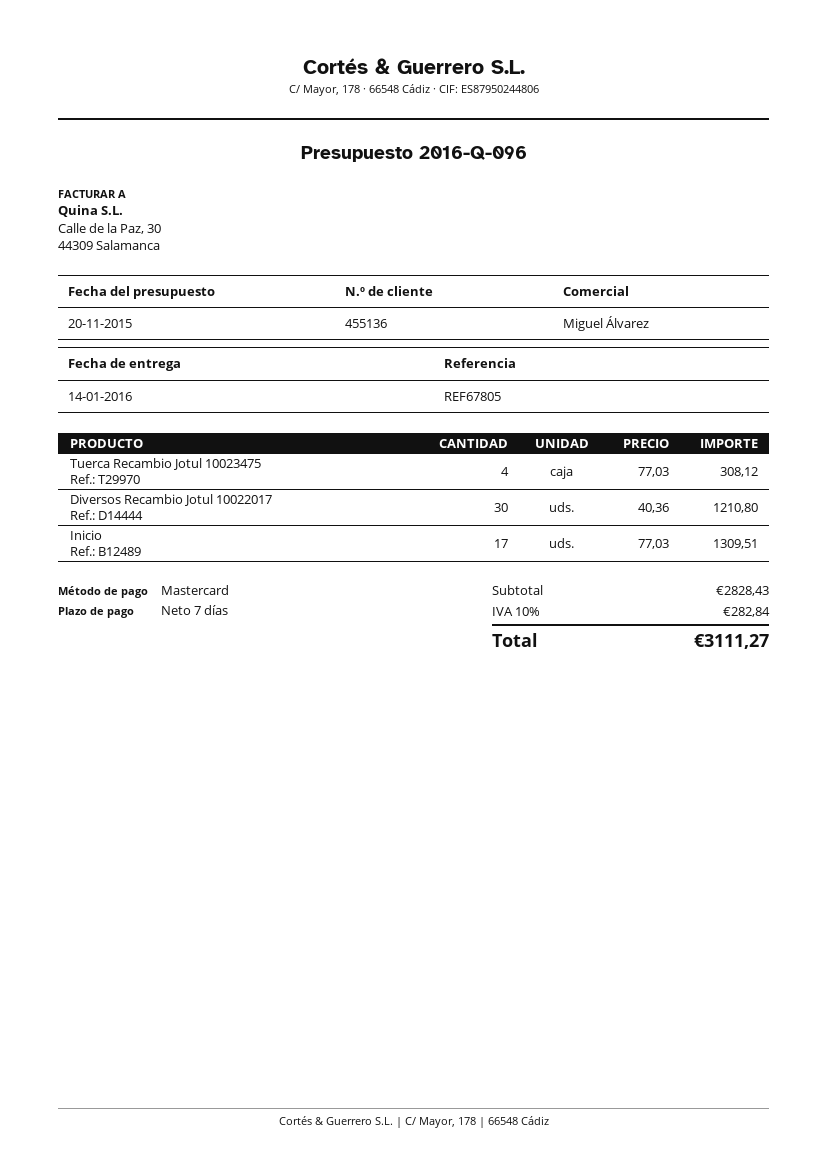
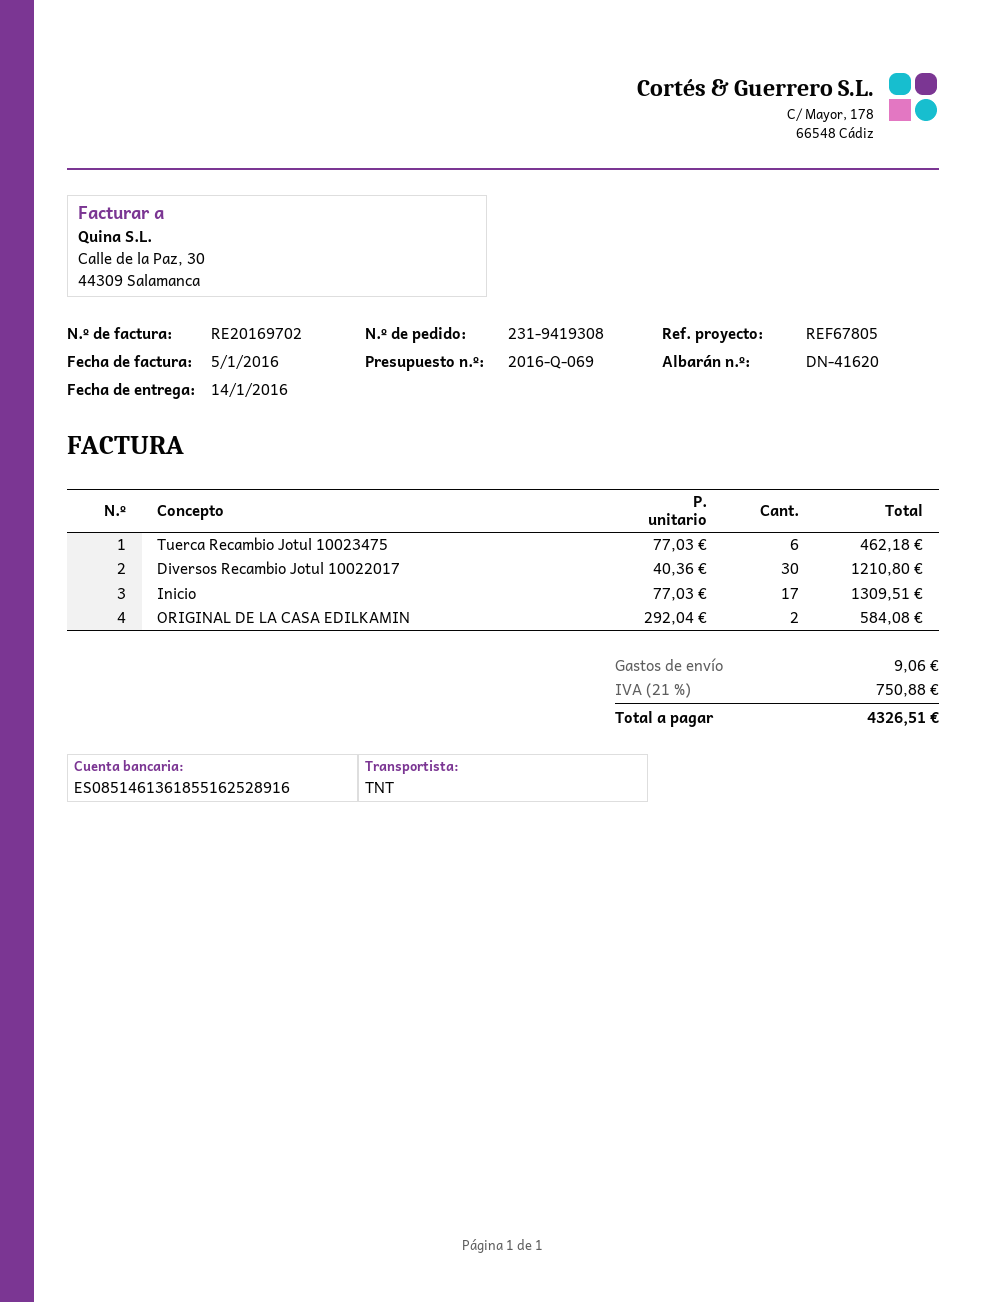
quote number: 2016-Q-096 -> 2016-Q-069
Tuerca Recambio Jotul 10023475: 4 x 77.03 = 308.12 -> 6 x 77.03 = 462.18
ORIGINAL DE LA CASA EDILKAMIN: none -> 2 x 292.04 = 584.08
shipping: none -> 9.06
tax: 10% = 282.84 -> 21% = 750.88
total: 3111.27 -> 4326.51

